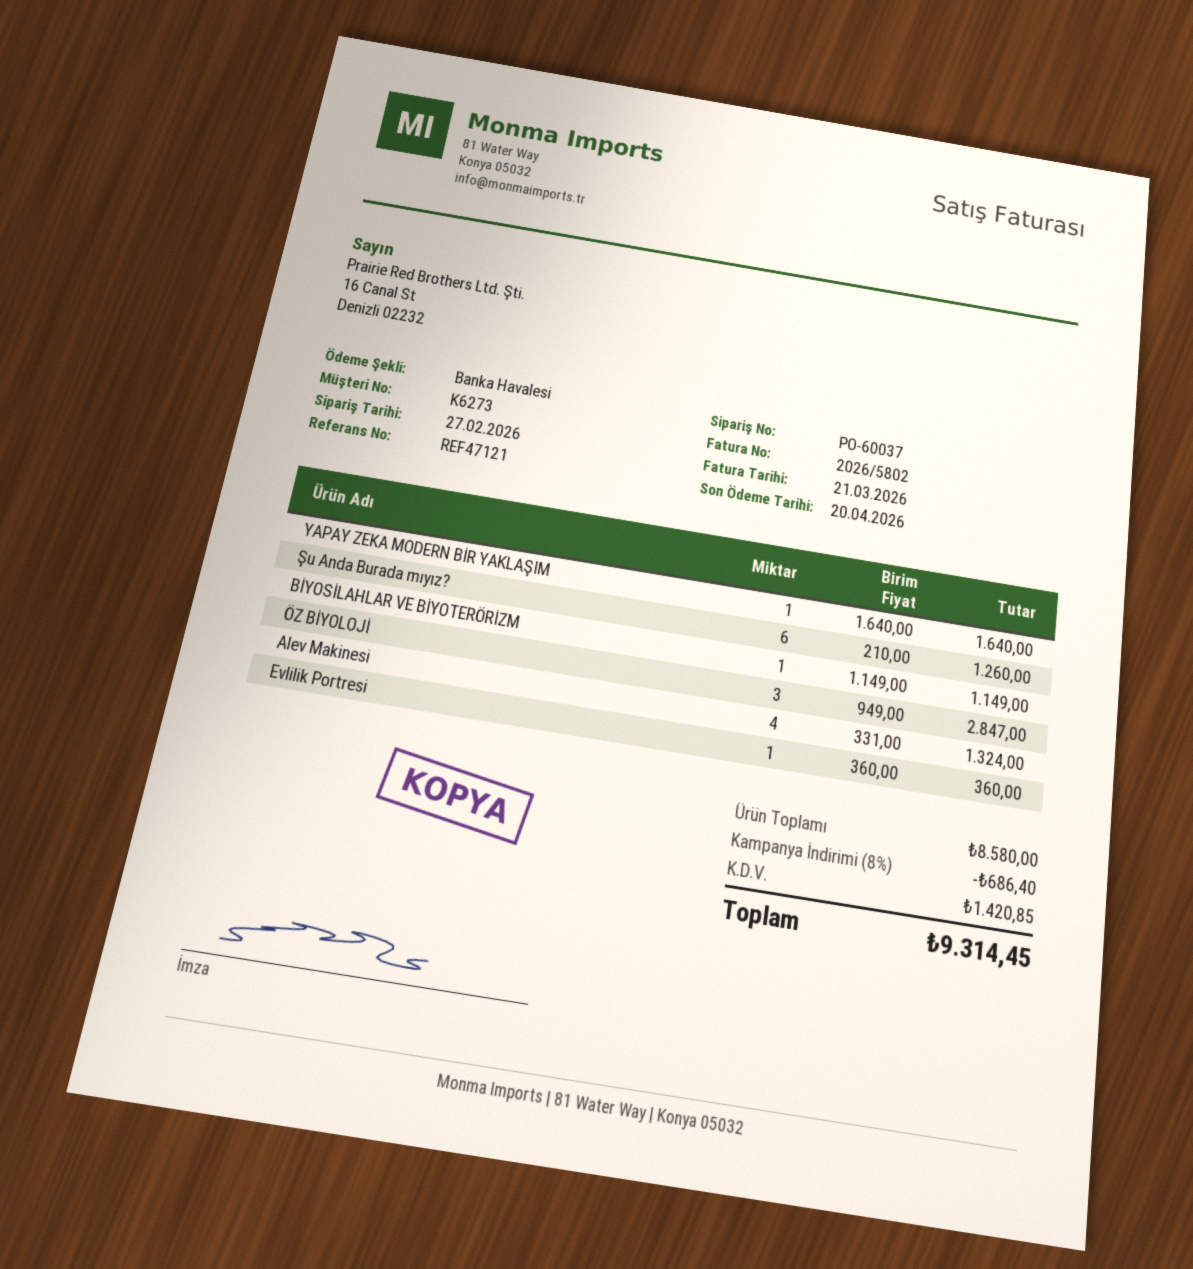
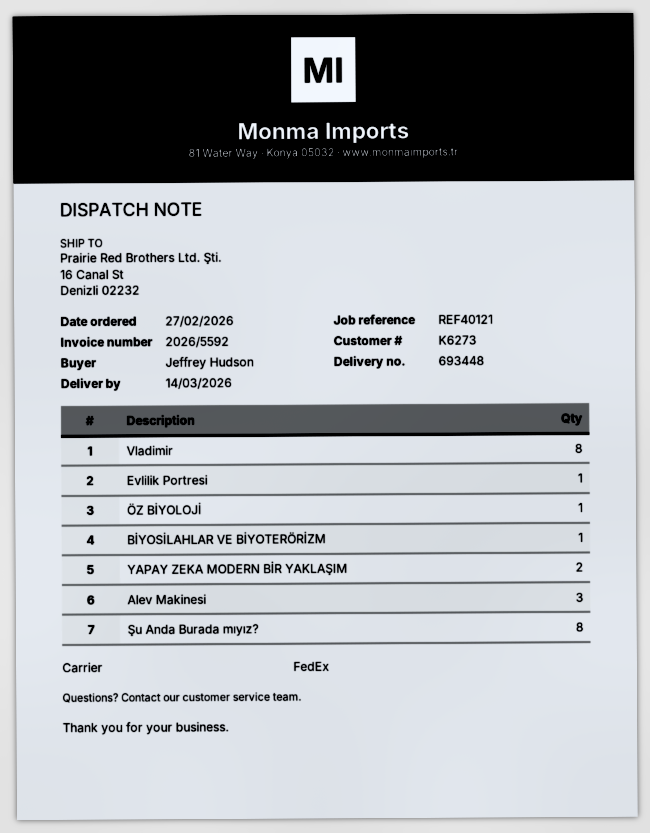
invoice number: 2026/5802 -> 2026/5592
reference: REF47121 -> REF40121
YAPAY ZEKA MODERN BİR YAKLAŞIM: 1 -> 2
Şu Anda Burada mıyız?: 6 -> 8
ÖZ BİYOLOJİ: 3 -> 1
Alev Makinesi: 4 -> 3
Vladimir: none -> 8

